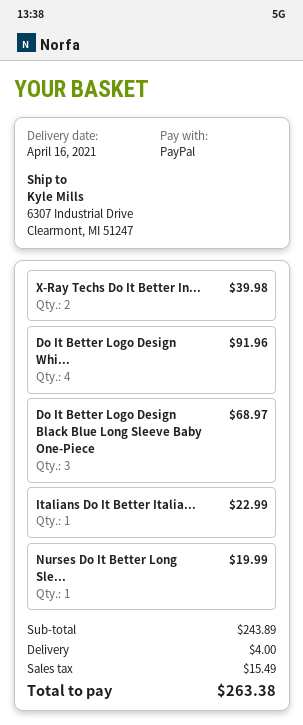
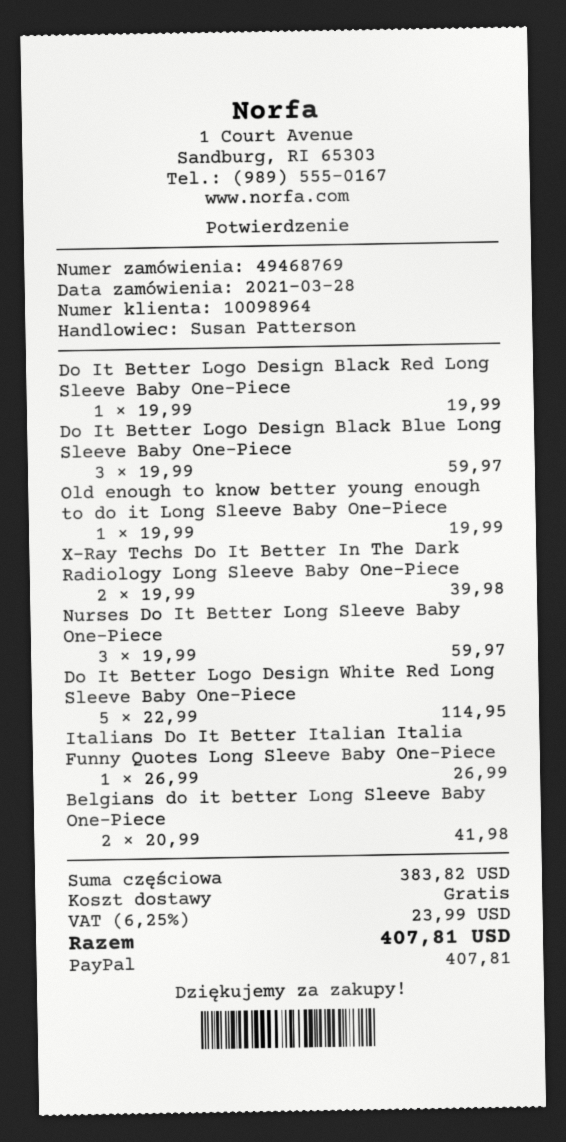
Do It Better Logo Design Whi...: 4 for 91.96 -> 5 for 114.95
Do It Better Logo Design Black Blue Long Sleeve Baby One-Piece: 3 for 68.97 -> 3 for 59.97
Italians Do It Better Italia...: 1 for 22.99 -> 1 for 26.99
Nurses Do It Better Long Sle...: 1 for 19.99 -> 3 for 59.97
Do It Better Logo Design Black Red Long Sleeve Baby One-Piece: none -> 1 for 19.99
Old enough to know better young enough to do it Long Sleeve Baby One-Piece: none -> 1 for 19.99
Belgians do it better Long Sleeve Baby One-Piece: none -> 2 for 41.98
subtotal: 243.89 -> 383.82
shipping: 4.00 -> 0.00
tax: 15.49 -> 23.99
total: 263.38 -> 407.81

